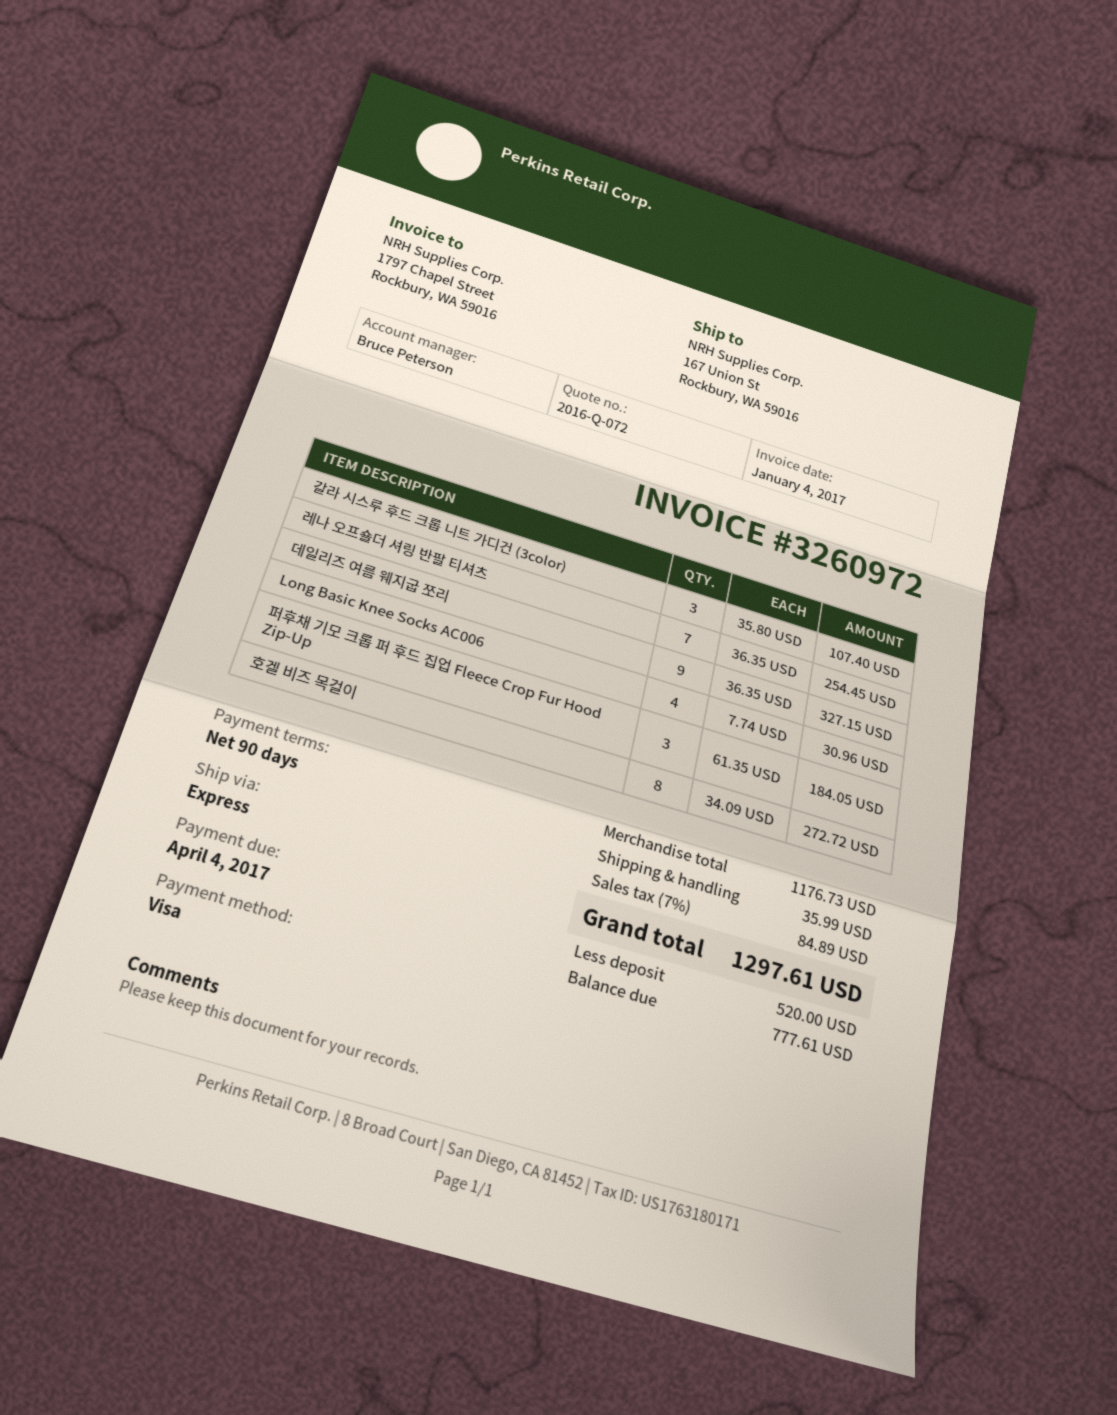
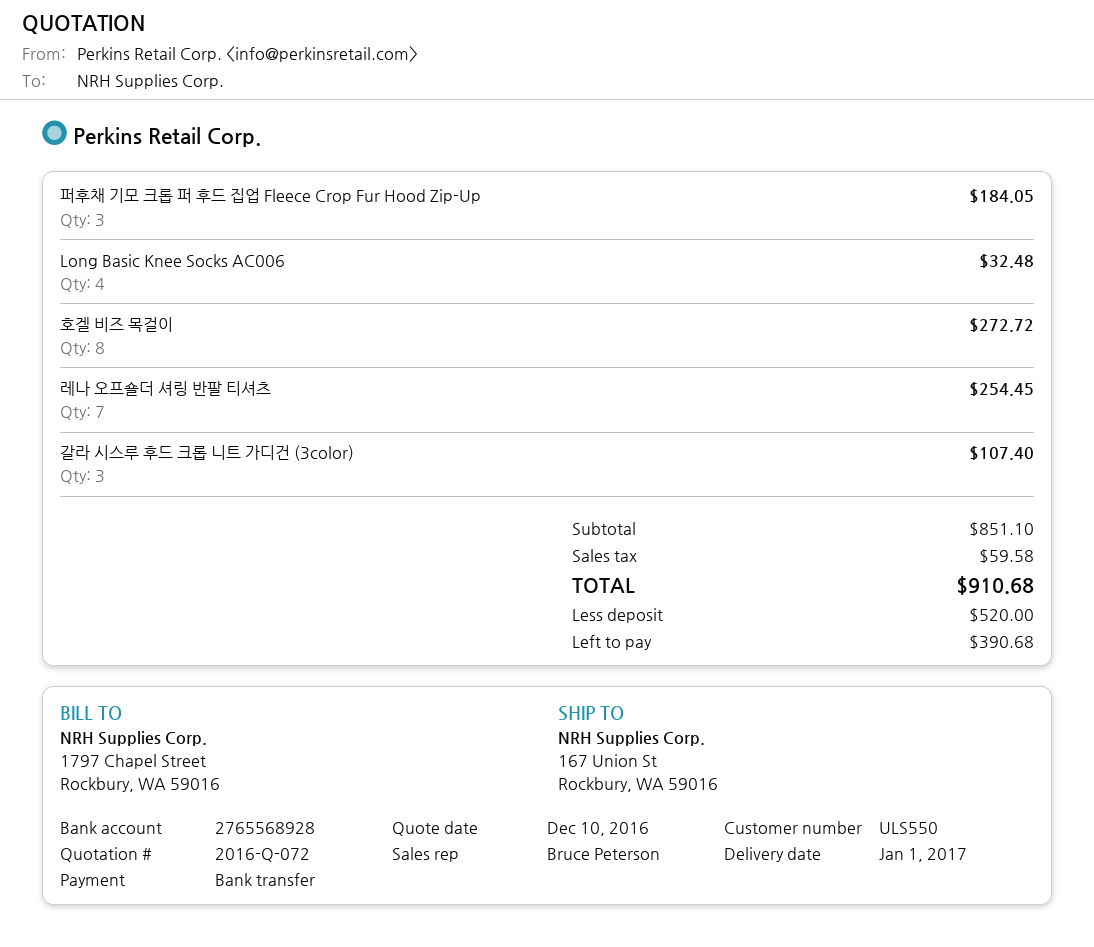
payment method: Visa -> bank transfer
데일리즈 여름 웨지굽 쪼리: 9 for 327.15 -> none
Long Basic Knee Socks AC006: 4 for 30.96 -> 4 for 32.48
subtotal: 1176.73 -> 851.10
shipping: 35.99 -> none
tax: 84.89 -> 59.58
total: 1297.61 -> 910.68
balance: 777.61 -> 390.68

